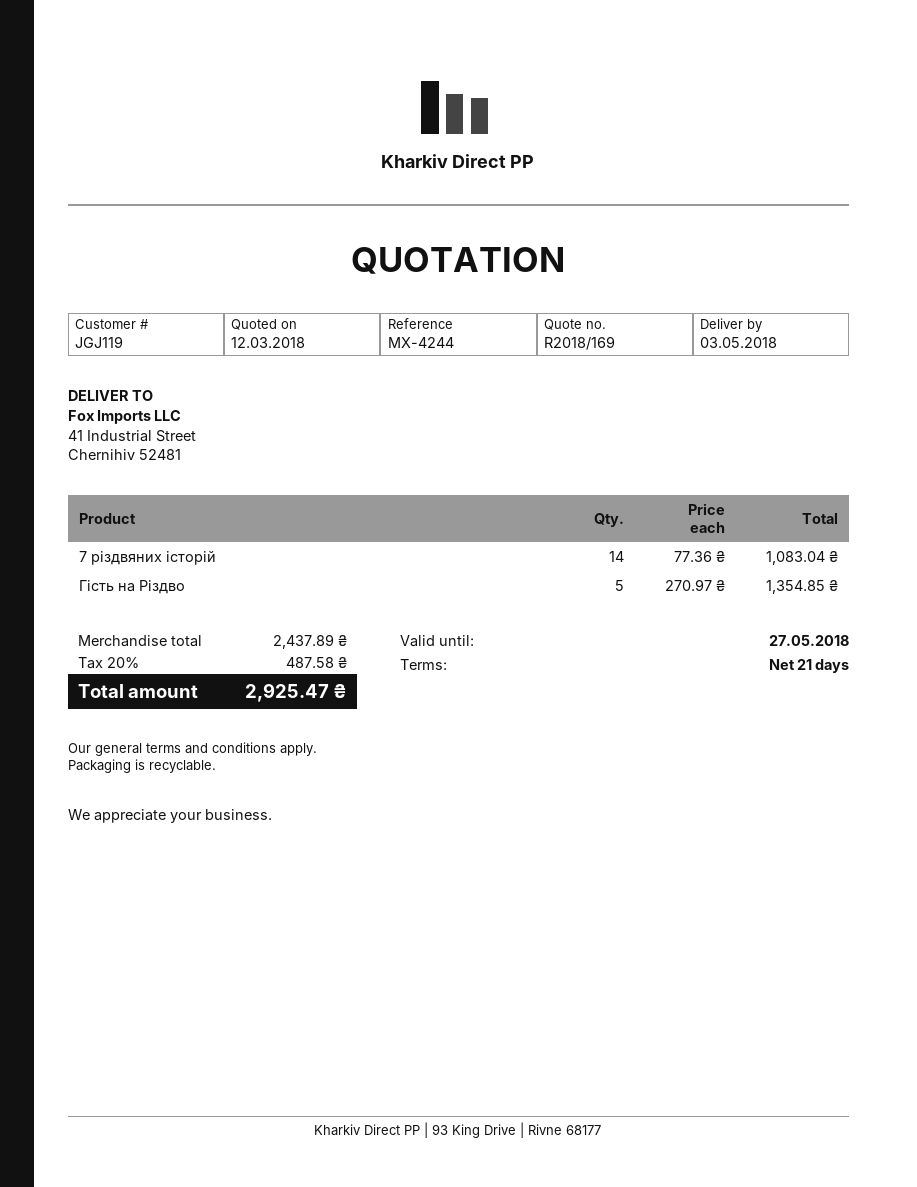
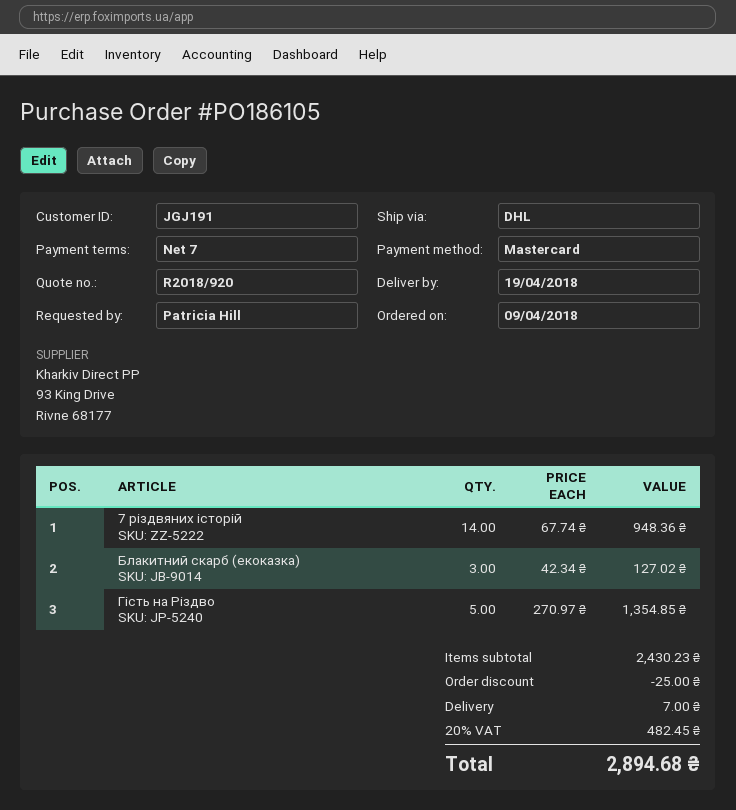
quote number: R2018/169 -> R2018/920
delivery date: 2018-05-03 -> 2018-04-19
payment terms: 21 days -> 7 days
customer number: JGJ119 -> JGJ191
7 різдвяних історій: 14 x 77.36 = 1083.04 -> 14 x 67.74 = 948.36
Блакитний скарб (екоказка): none -> 3 x 42.34 = 127.02
subtotal: 2437.89 -> 2430.23
discount: none -> 25.00
shipping: none -> 7.00
tax: 20% = 487.58 -> 20% = 482.45
total: 2925.47 -> 2894.68

